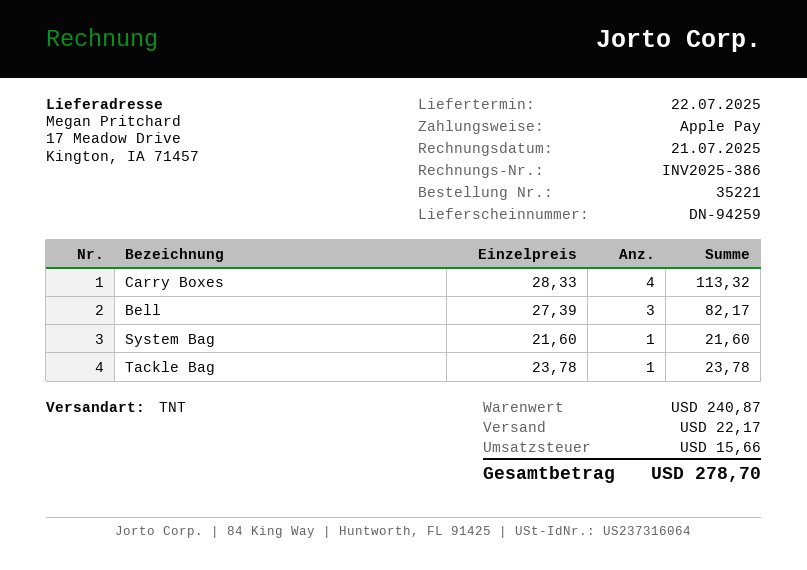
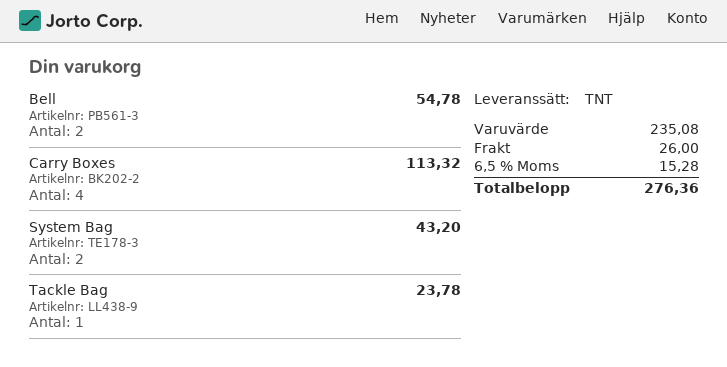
Bell: 3 for 82.17 -> 2 for 54.78
System Bag: 1 for 21.60 -> 2 for 43.20
subtotal: 240.87 -> 235.08
shipping: 22.17 -> 26.00
tax: 15.66 -> 15.28
total: 278.70 -> 276.36

